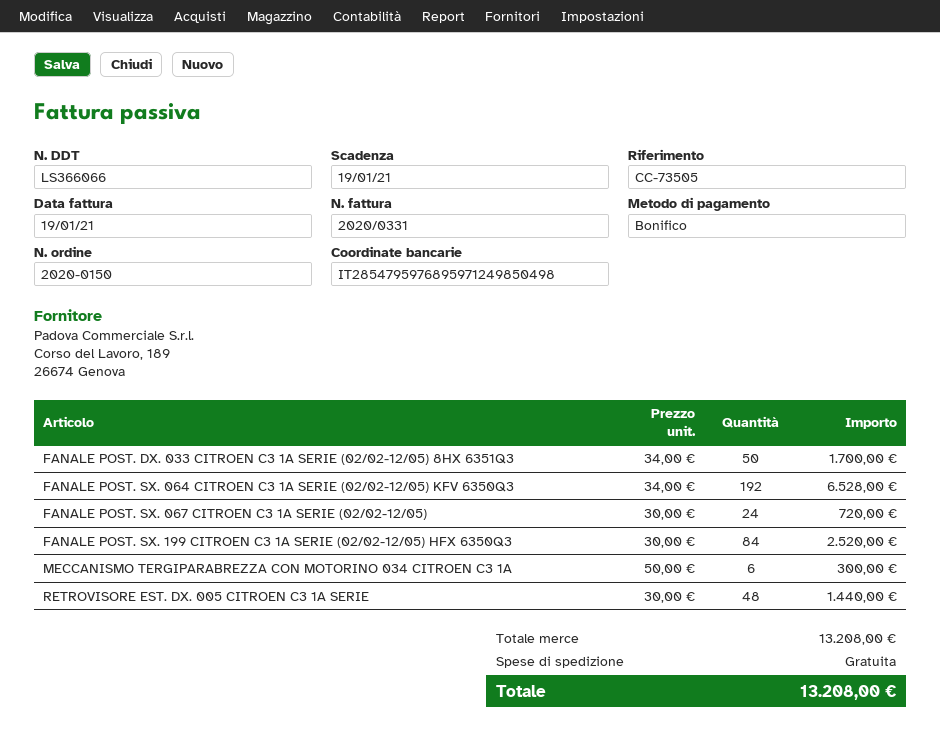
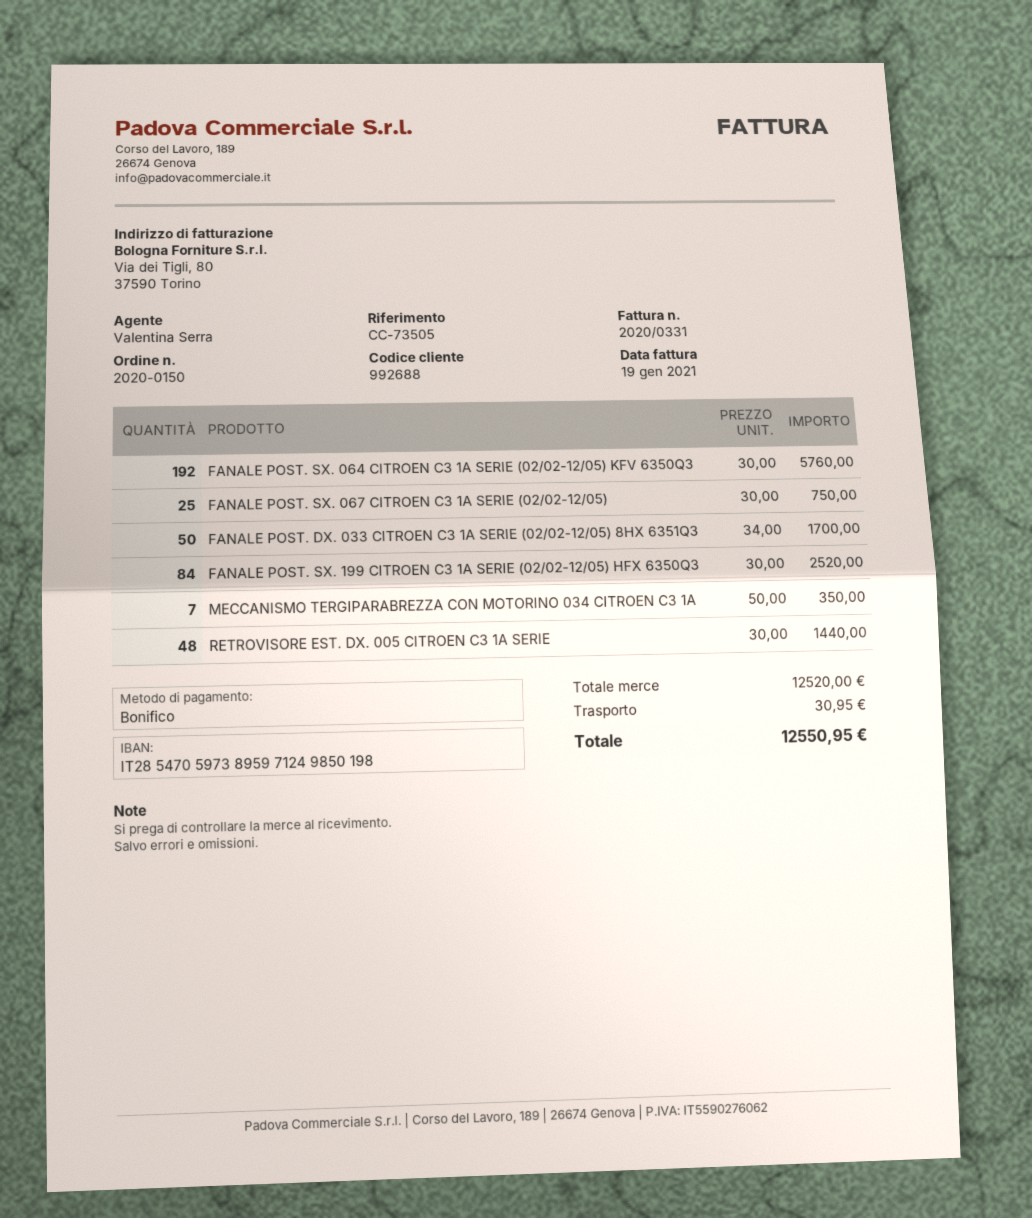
bank account: IT2854795976895971249850498 -> IT2854705973895971249850198
FANALE POST. SX. 064 CITROEN C3 1A SERIE (02/02-12/05) KFV 6350Q3: 192 x 34.00 = 6528.00 -> 192 x 30.00 = 5760.00
FANALE POST. SX. 067 CITROEN C3 1A SERIE (02/02-12/05): 24 x 30.00 = 720.00 -> 25 x 30.00 = 750.00
MECCANISMO TERGIPARABREZZA CON MOTORINO 034 CITROEN C3 1A: 6 x 50.00 = 300.00 -> 7 x 50.00 = 350.00
subtotal: 13208.00 -> 12520.00
shipping: 0.00 -> 30.95
total: 13208.00 -> 12550.95

